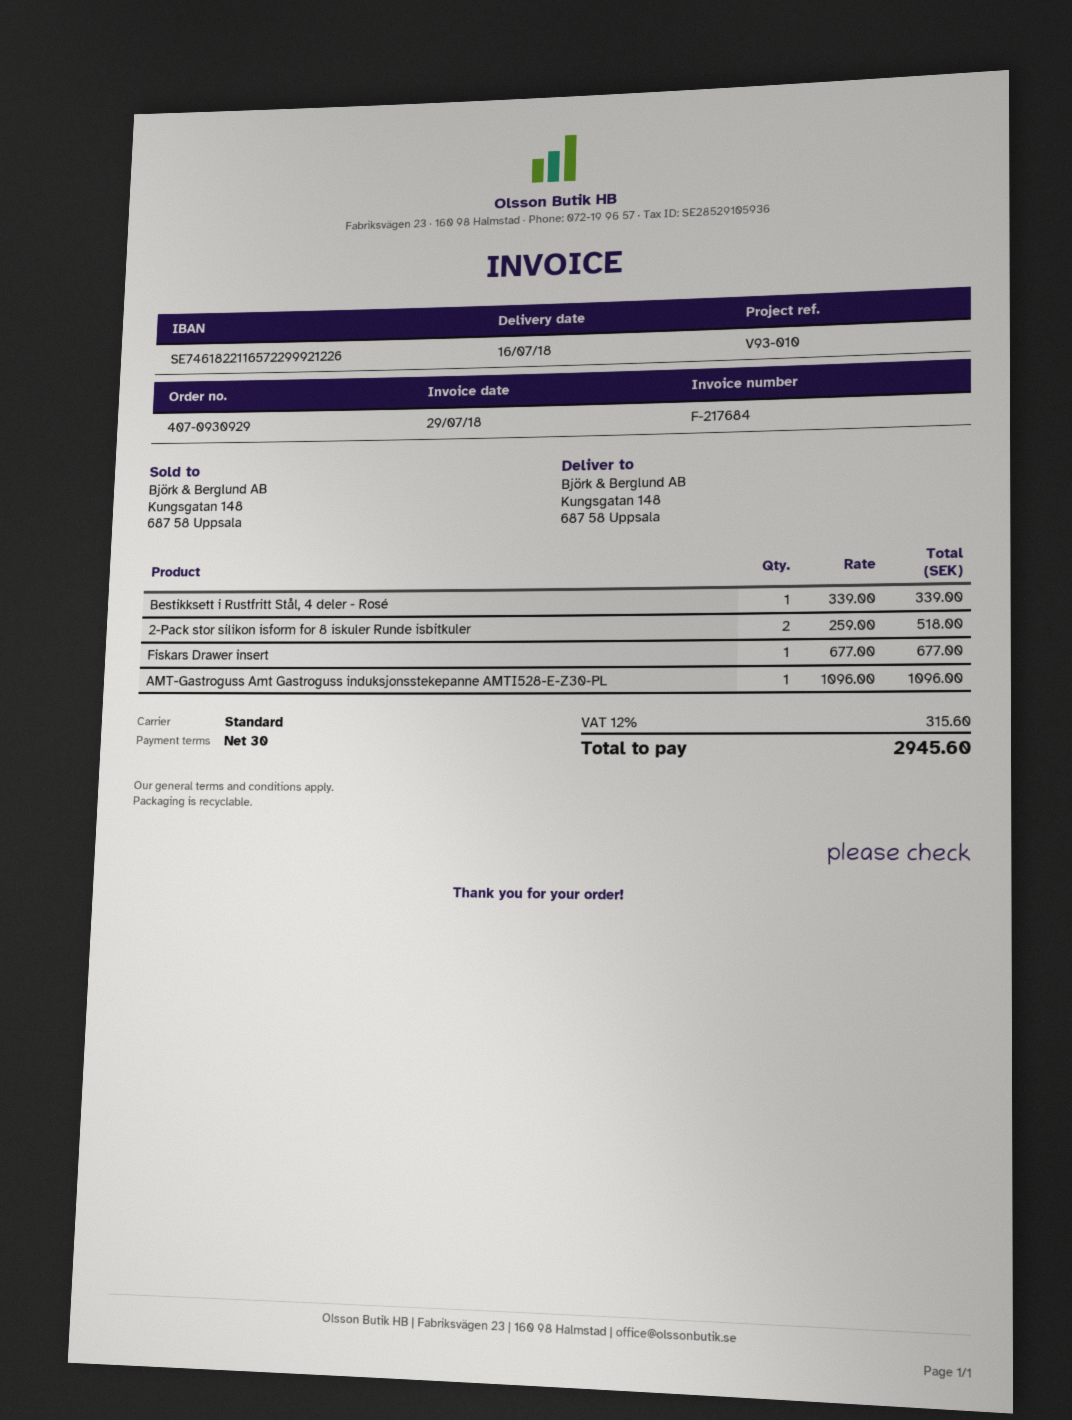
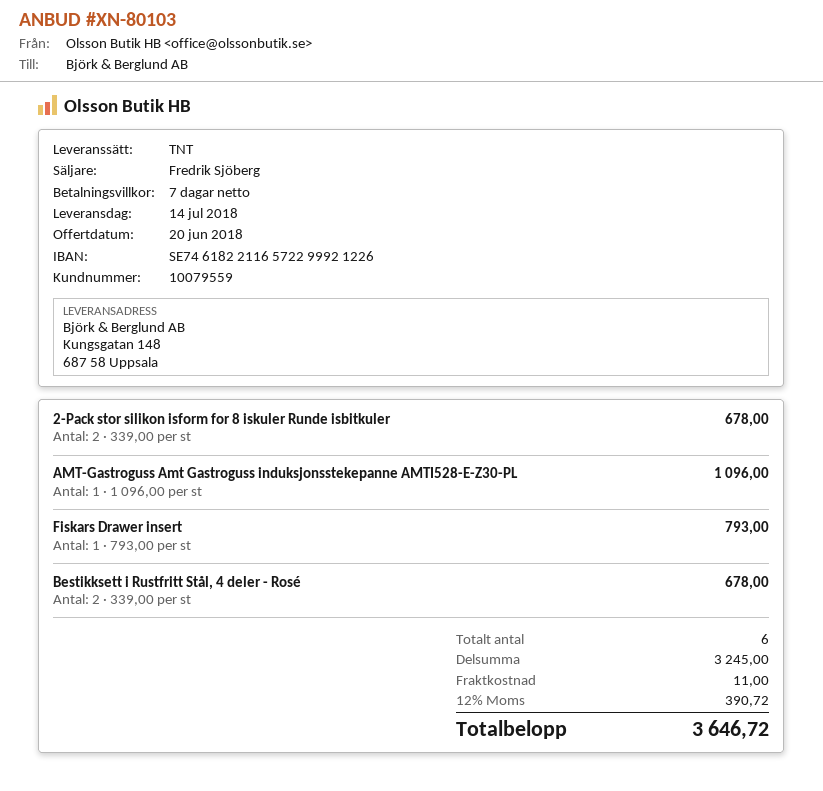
delivery date: 2018-07-16 -> 2018-07-14
payment terms: 30 days -> 7 days
shipping method: standard -> TNT
Bestikksett i Rustfritt Stål, 4 deler - Rosé: 1 x 339.00 = 339.00 -> 2 x 339.00 = 678.00
2-Pack stor silikon isform for 8 iskuler Runde isbitkuler: 2 x 259.00 = 518.00 -> 2 x 339.00 = 678.00
Fiskars Drawer insert: 1 x 677.00 = 677.00 -> 1 x 793.00 = 793.00
shipping: none -> 11.00
tax: 12% = 315.60 -> 12% = 390.72
total: 2945.60 -> 3646.72

